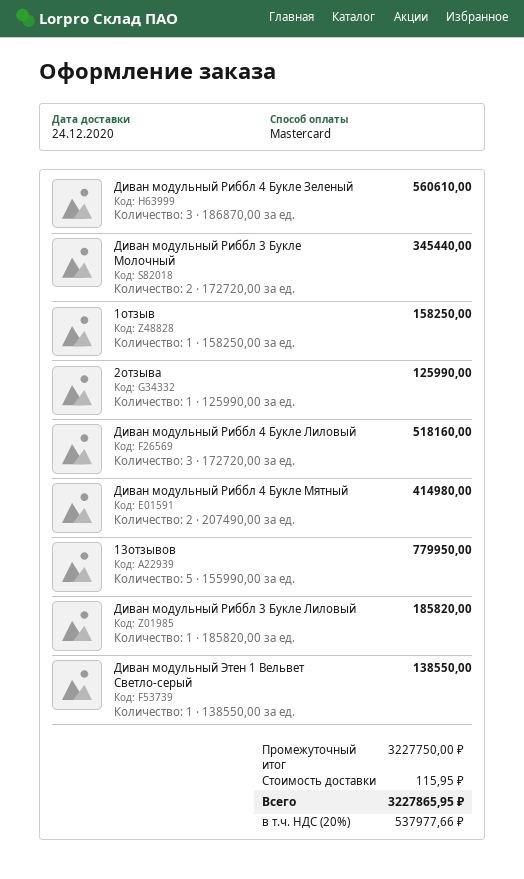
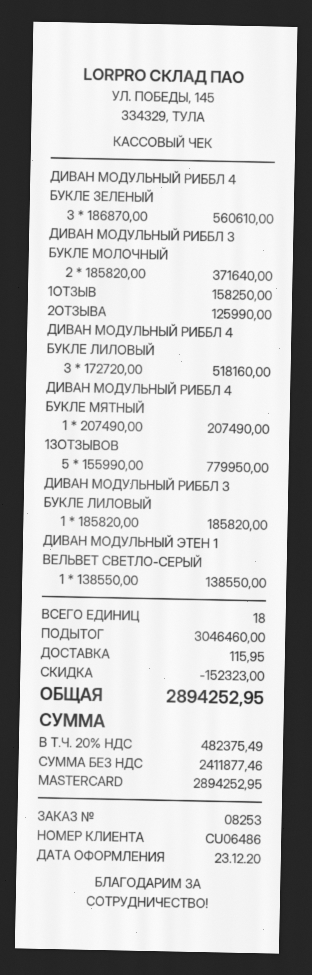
Диван модульный Риббл 3 Букле Молочный: 2 x 172720.00 = 345440.00 -> 2 x 185820.00 = 371640.00
Диван модульный Риббл 4 Букле Мятный: 2 x 207490.00 = 414980.00 -> 1 x 207490.00 = 207490.00
subtotal: 3227750.00 -> 3046460.00
discount: none -> 152323.00
tax: 20% = 537977.66 -> 20% = 482375.49
total: 3227865.95 -> 2894252.95

